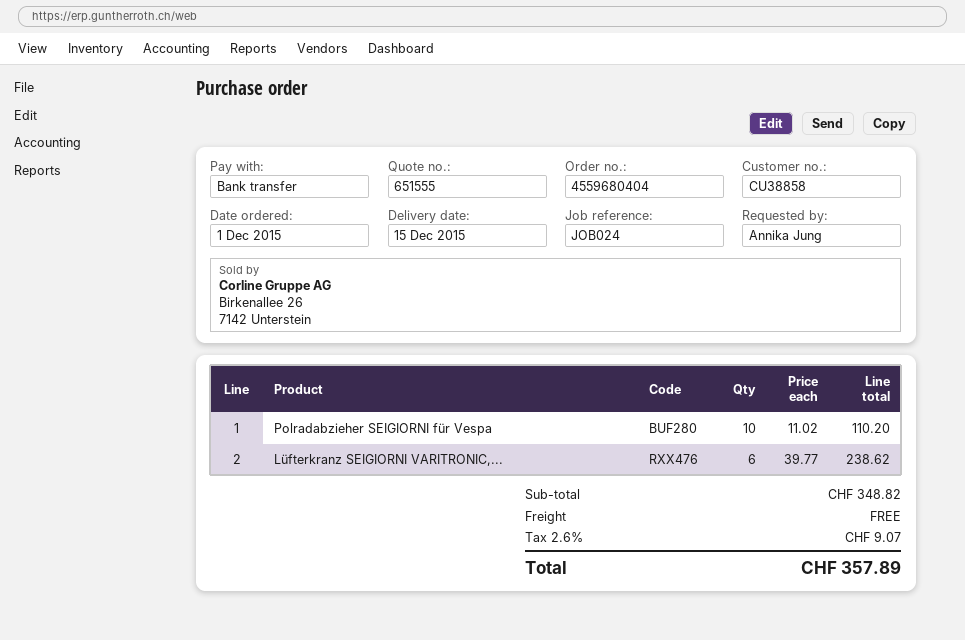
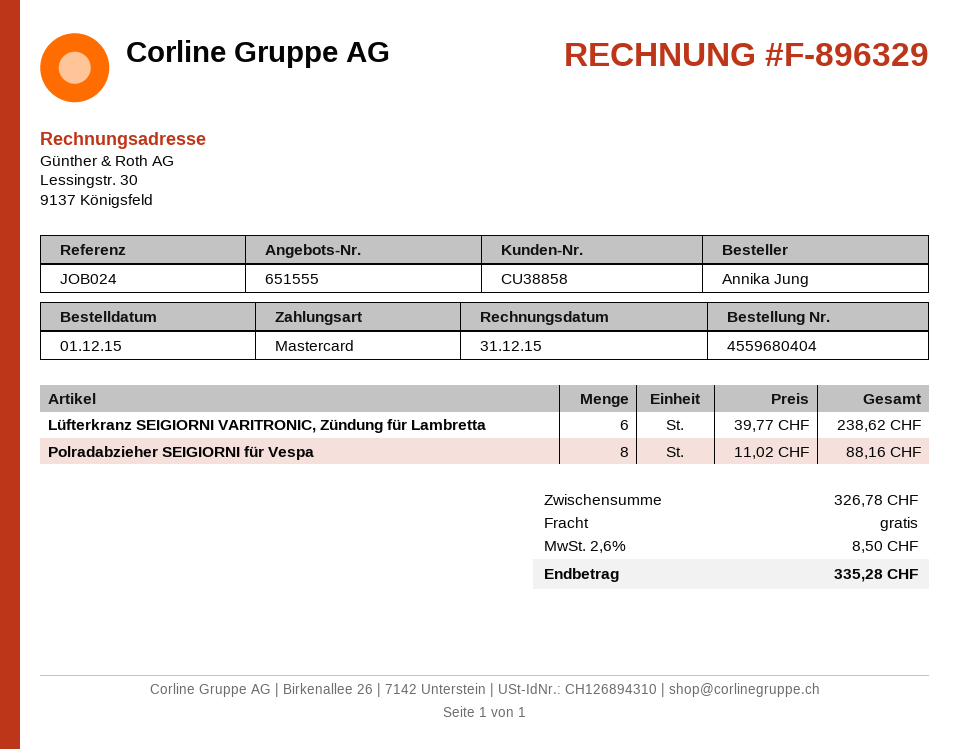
payment method: bank transfer -> Mastercard
Polradabzieher SEIGIORNI für Vespa: 10 x 11.02 = 110.20 -> 8 x 11.02 = 88.16
subtotal: 348.82 -> 326.78
tax: 2.6% = 9.07 -> 2.6% = 8.50
total: 357.89 -> 335.28

